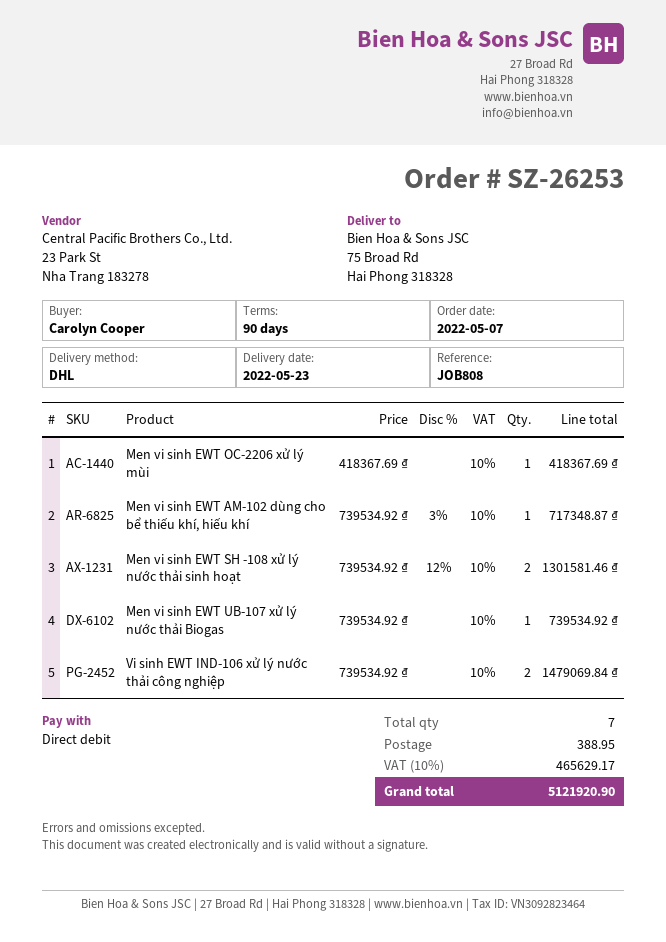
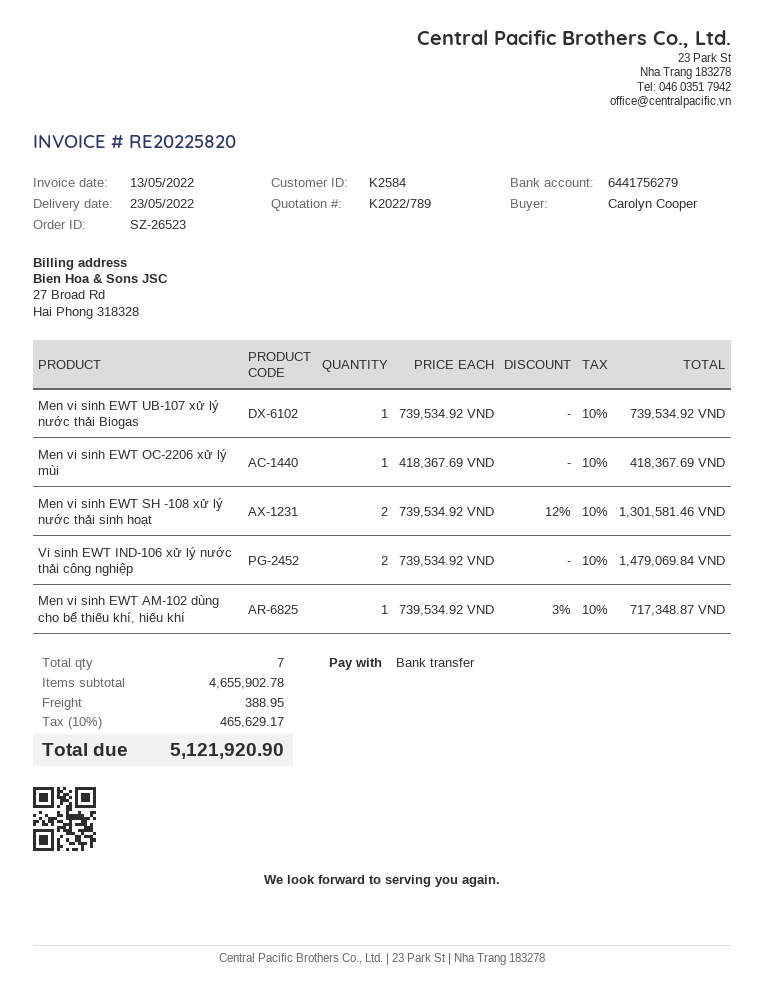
order number: SZ-26253 -> SZ-26523
payment method: direct debit -> bank transfer

